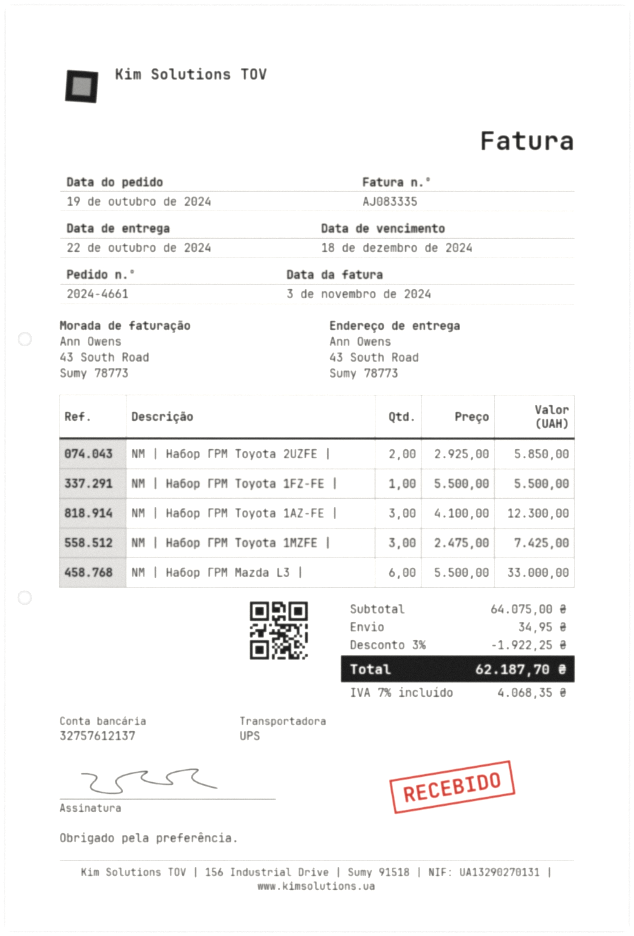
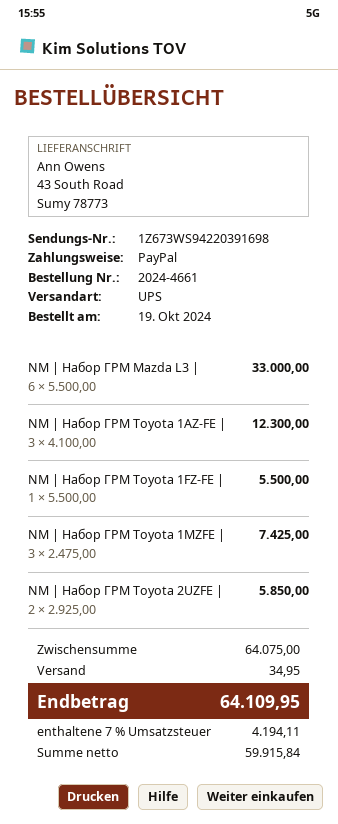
discount: 3% = 1922.25 -> none
tax: 7% = 4068.35 -> 7% = 4194.11
total: 62187.70 -> 64109.95

